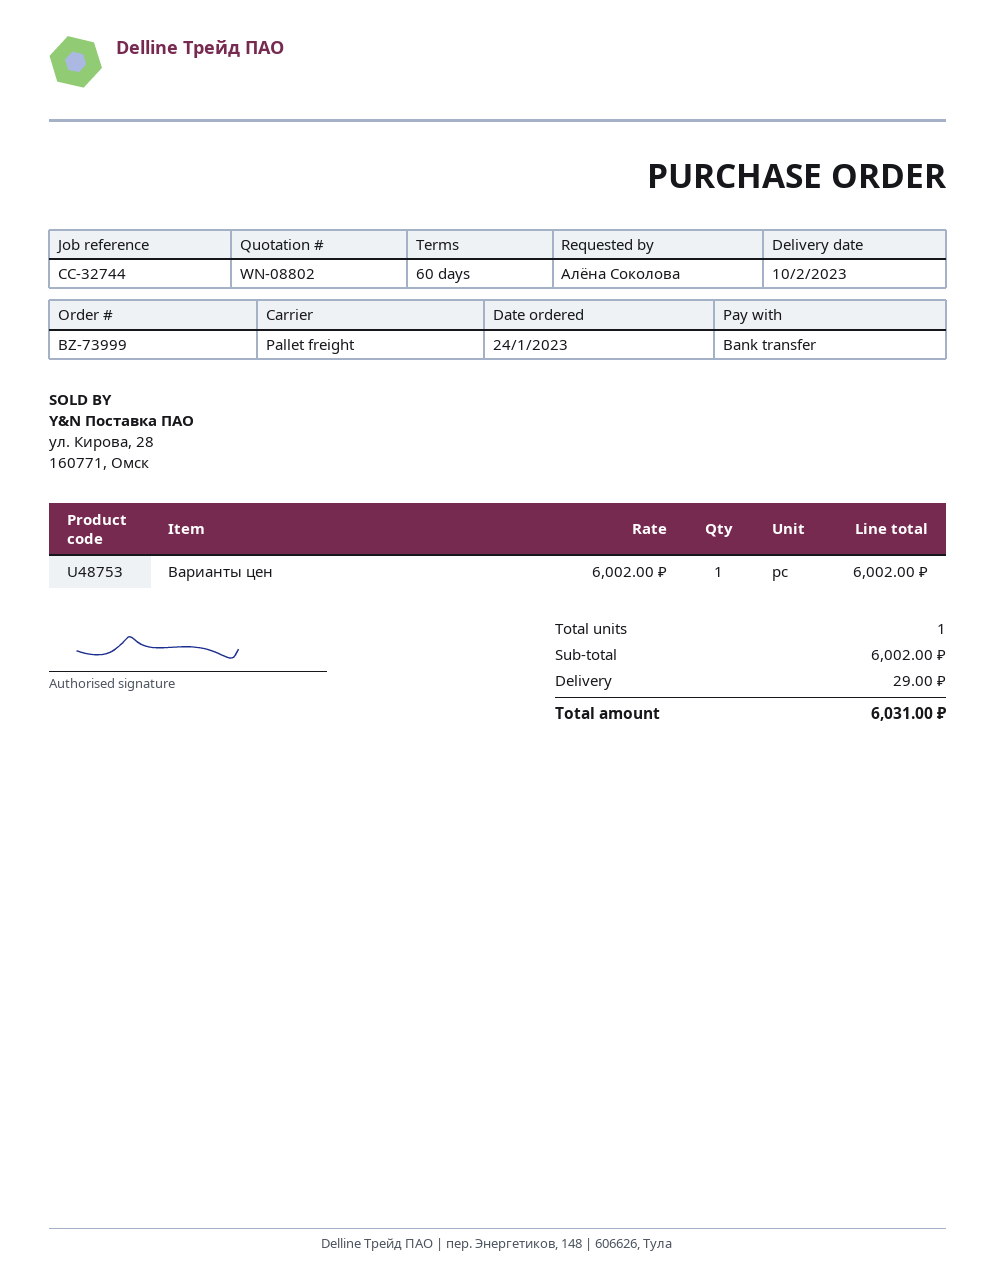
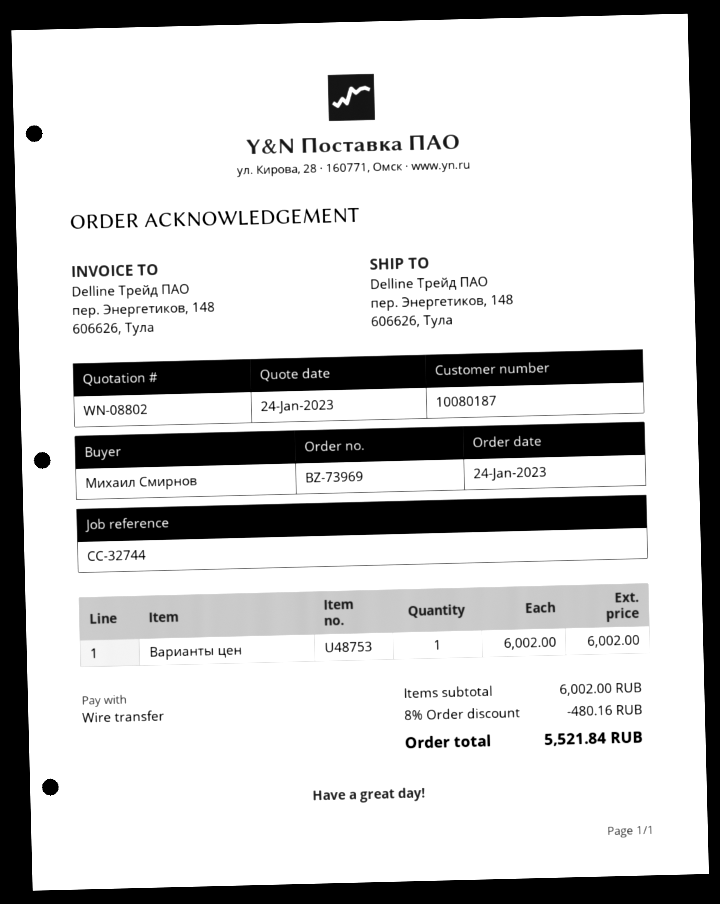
order number: BZ-73999 -> BZ-73969
ordered by: Алёна Соколова -> Михаил Смирнов
discount: none -> 8% = 480.16
shipping: 29.00 -> none
total: 6031.00 -> 5521.84

